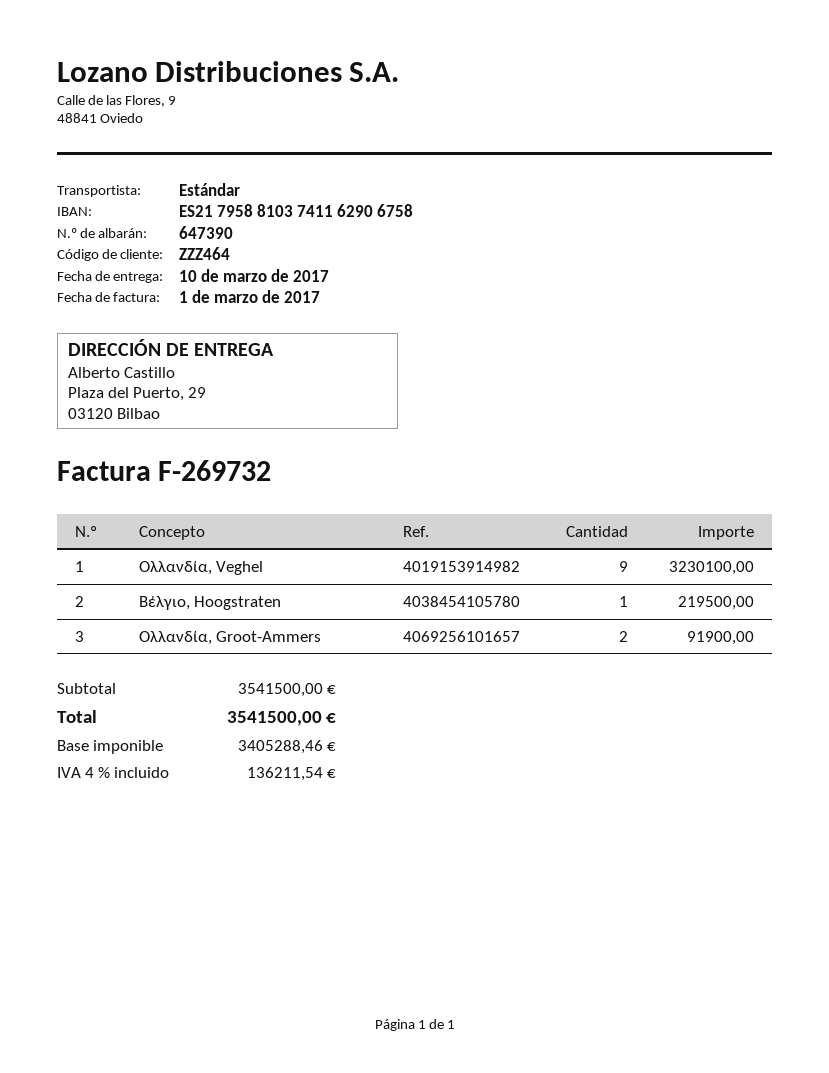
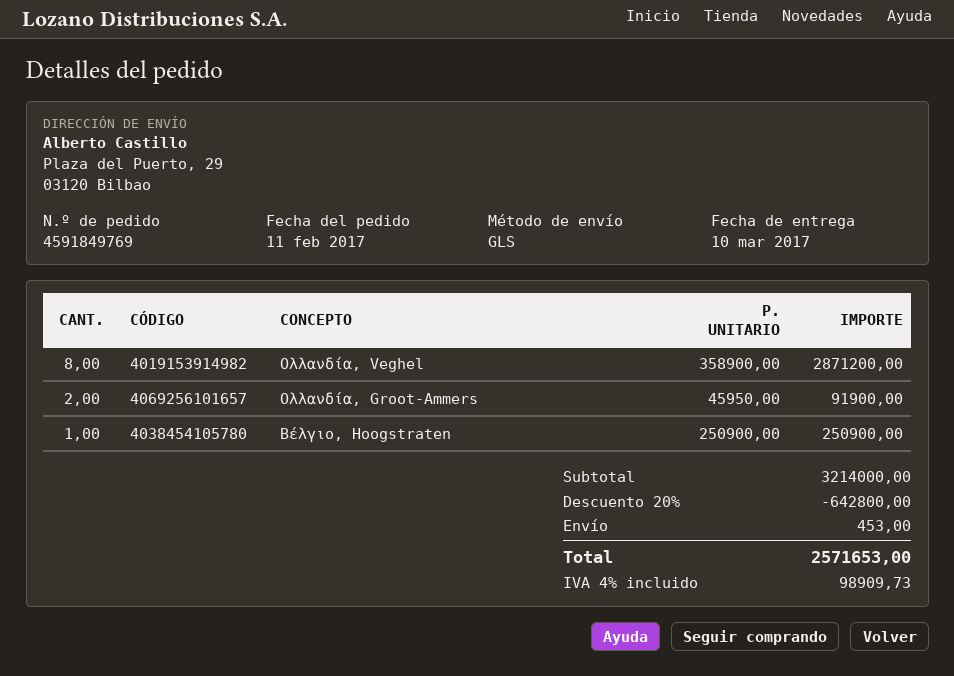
shipping method: standard -> GLS
Ολλανδία, Veghel: 9 for 3230100.00 -> 8 for 2871200.00
Βέλγιο, Hoogstraten: 1 for 219500.00 -> 1 for 250900.00
subtotal: 3541500.00 -> 3214000.00
discount: none -> 20% = 642800.00
shipping: none -> 453.00
tax: 4% = 136211.54 -> 4% = 98909.73
total: 3541500.00 -> 2571653.00

